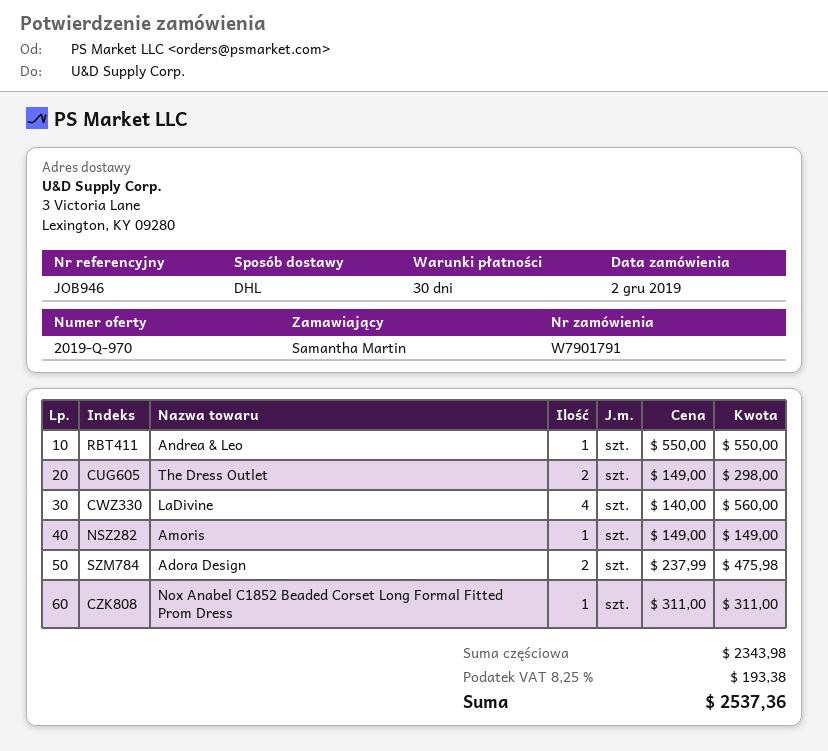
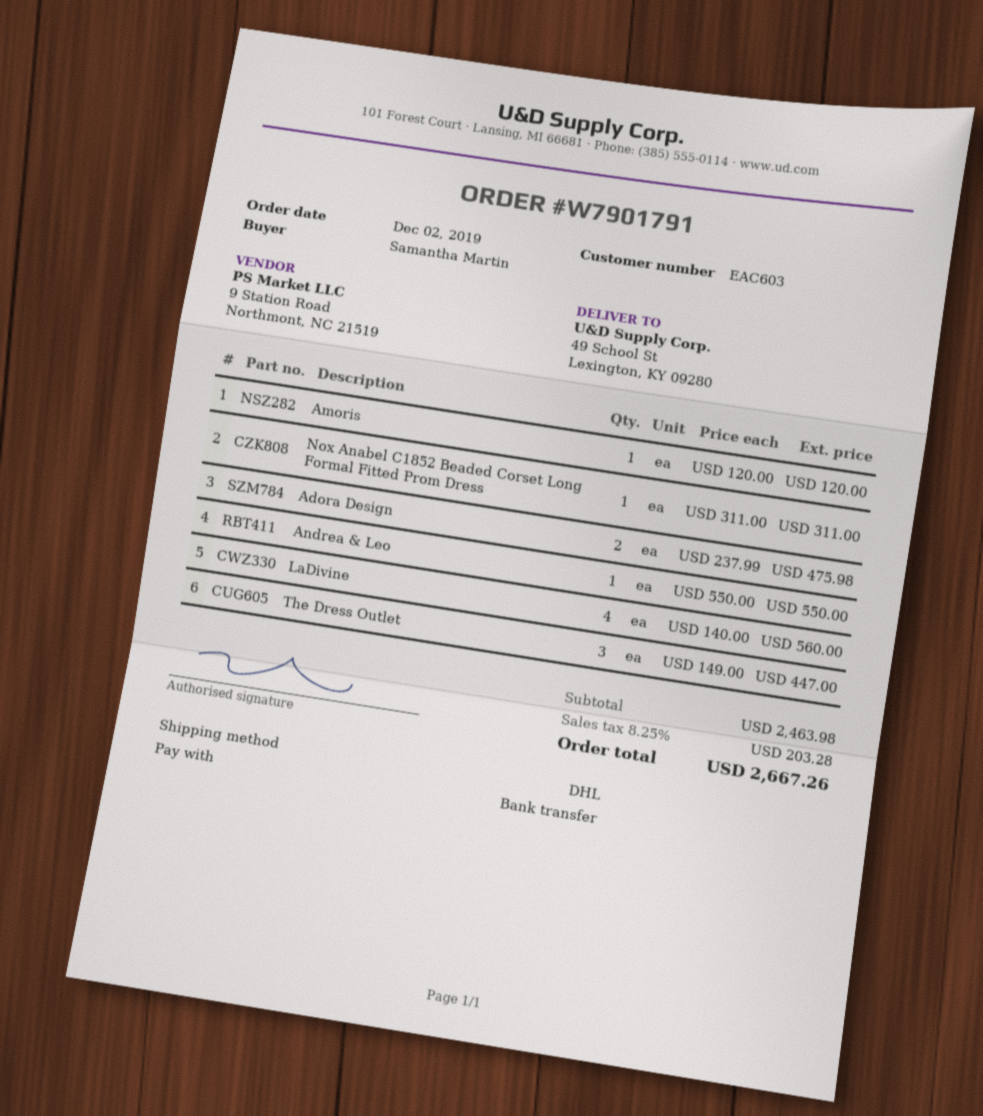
ship to: 3 Victoria Lane, Lexington, KY 09280 -> 49 School St, Lexington, KY 09280
The Dress Outlet: 2 x 149.00 = 298.00 -> 3 x 149.00 = 447.00
Amoris: 1 x 149.00 = 149.00 -> 1 x 120.00 = 120.00
subtotal: 2343.98 -> 2463.98
tax: 8.25% = 193.38 -> 8.25% = 203.28
total: 2537.36 -> 2667.26

